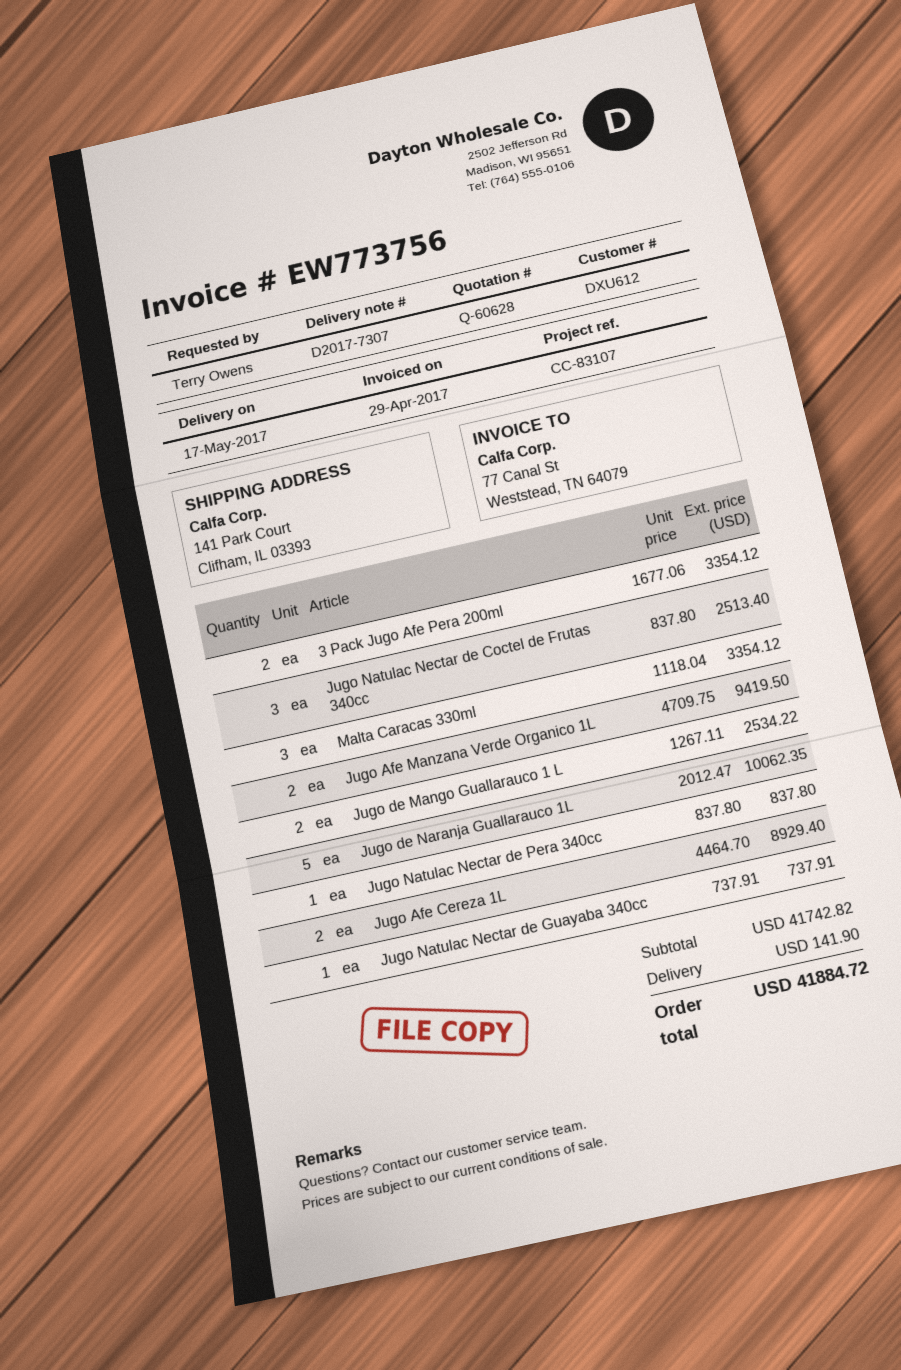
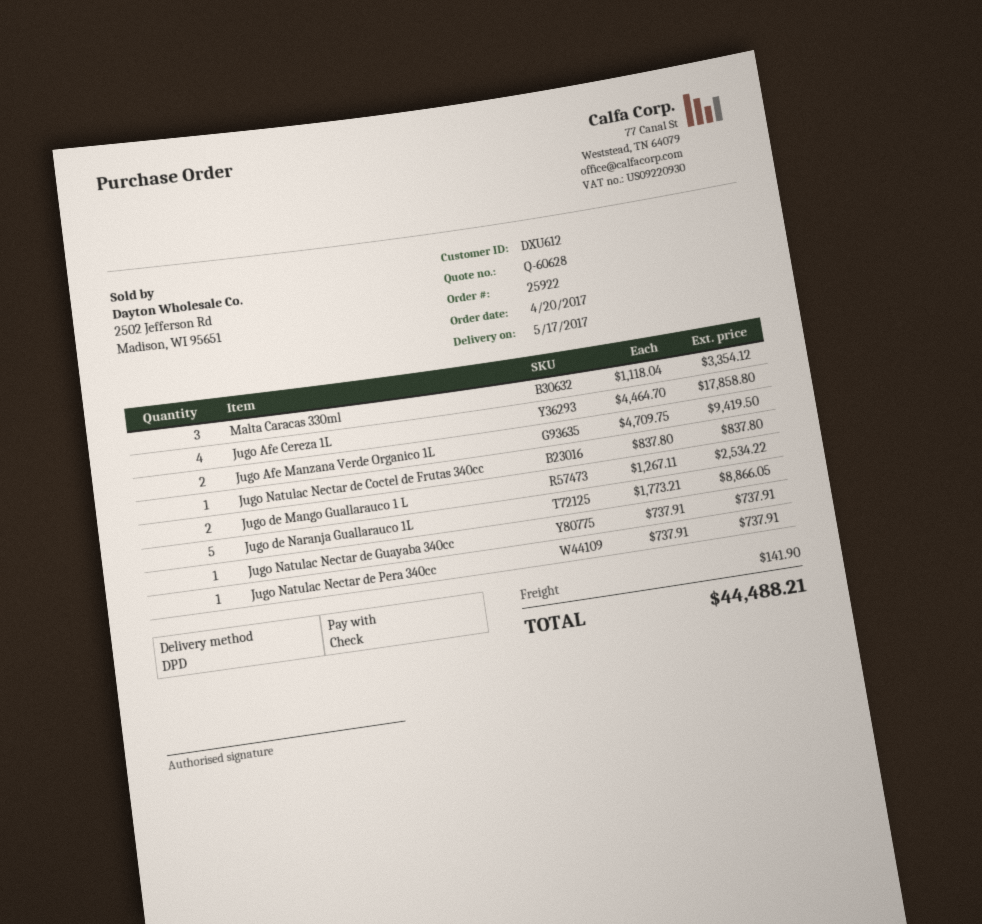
3 Pack Jugo Afe Pera 200ml: 2 x 1677.06 = 3354.12 -> none
Jugo Natulac Nectar de Coctel de Frutas 340cc: 3 x 837.80 = 2513.40 -> 1 x 837.80 = 837.80
Jugo de Naranja Guallarauco 1L: 5 x 2012.47 = 10062.35 -> 5 x 1773.21 = 8866.05
Jugo Natulac Nectar de Pera 340cc: 1 x 837.80 = 837.80 -> 1 x 737.91 = 737.91
Jugo Afe Cereza 1L: 2 x 4464.70 = 8929.40 -> 4 x 4464.70 = 17858.80
total: 41884.72 -> 44488.21

